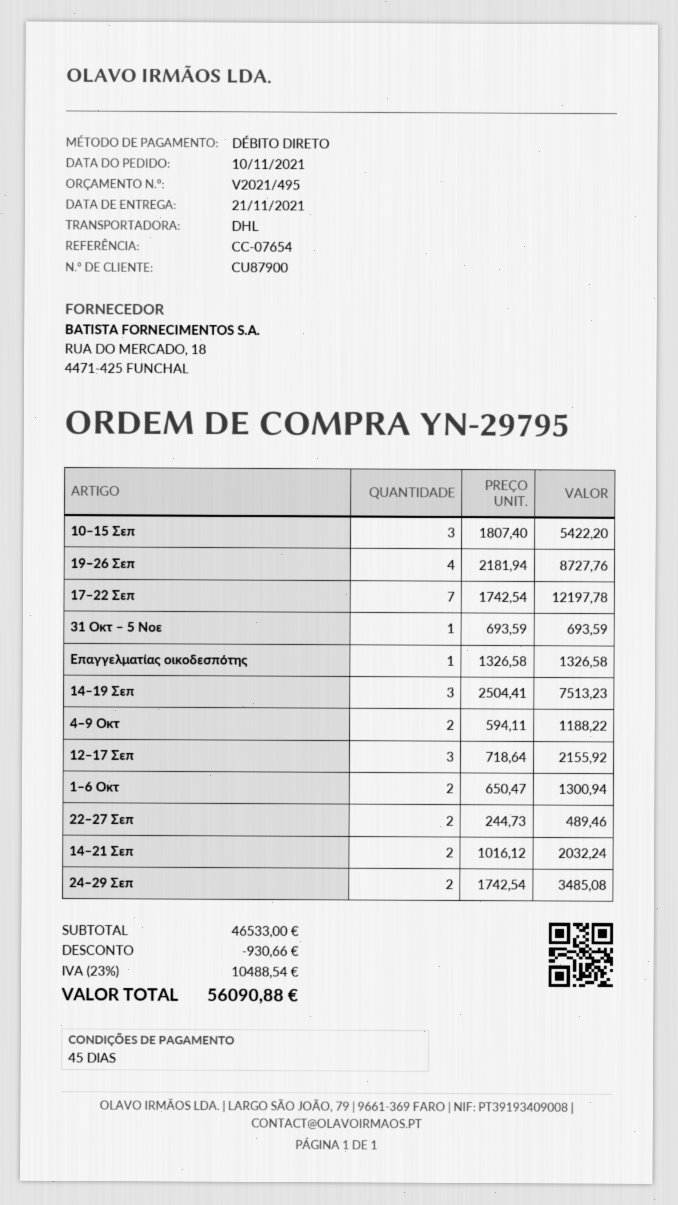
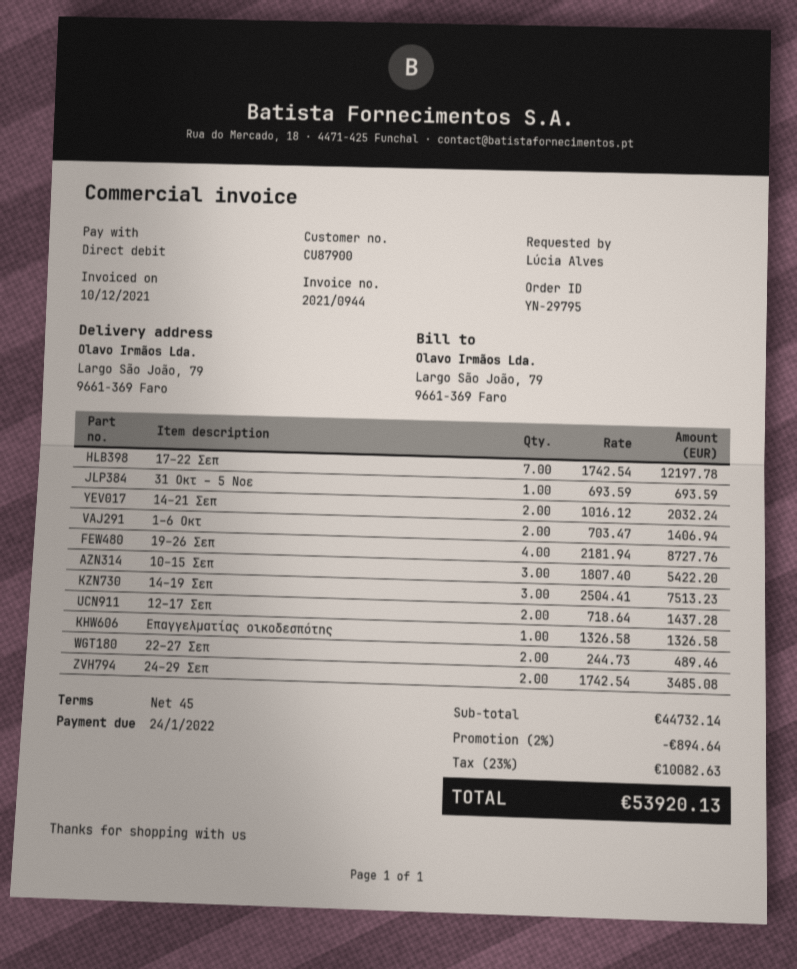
4–9 Οκτ: 2 x 594.11 = 1188.22 -> none
12–17 Σεπ: 3 x 718.64 = 2155.92 -> 2 x 718.64 = 1437.28
1–6 Οκτ: 2 x 650.47 = 1300.94 -> 2 x 703.47 = 1406.94
subtotal: 46533.00 -> 44732.14
discount: 930.66 -> 894.64
tax: 23% = 10488.54 -> 23% = 10082.63
total: 56090.88 -> 53920.13

